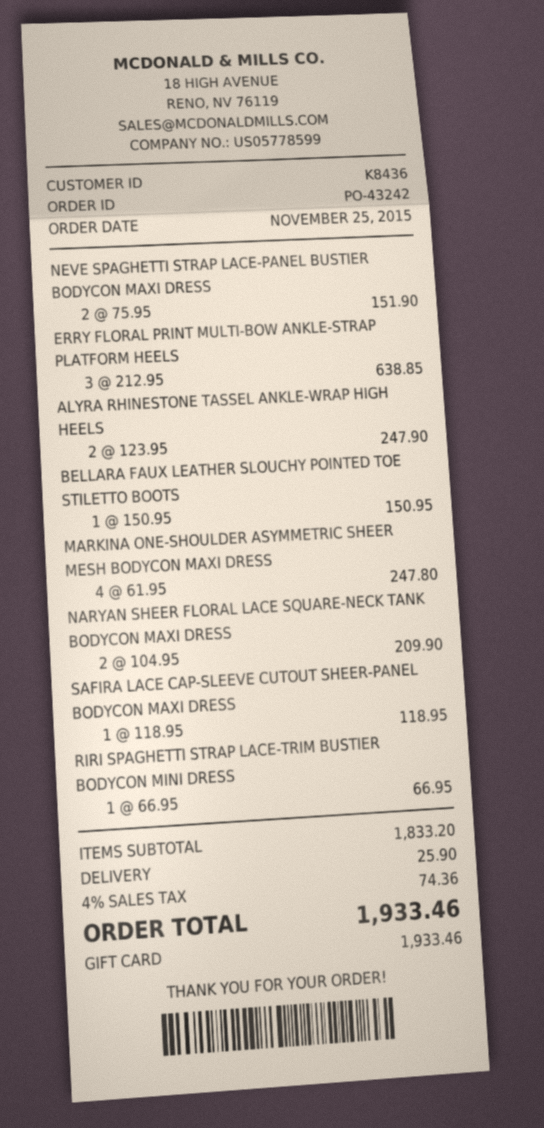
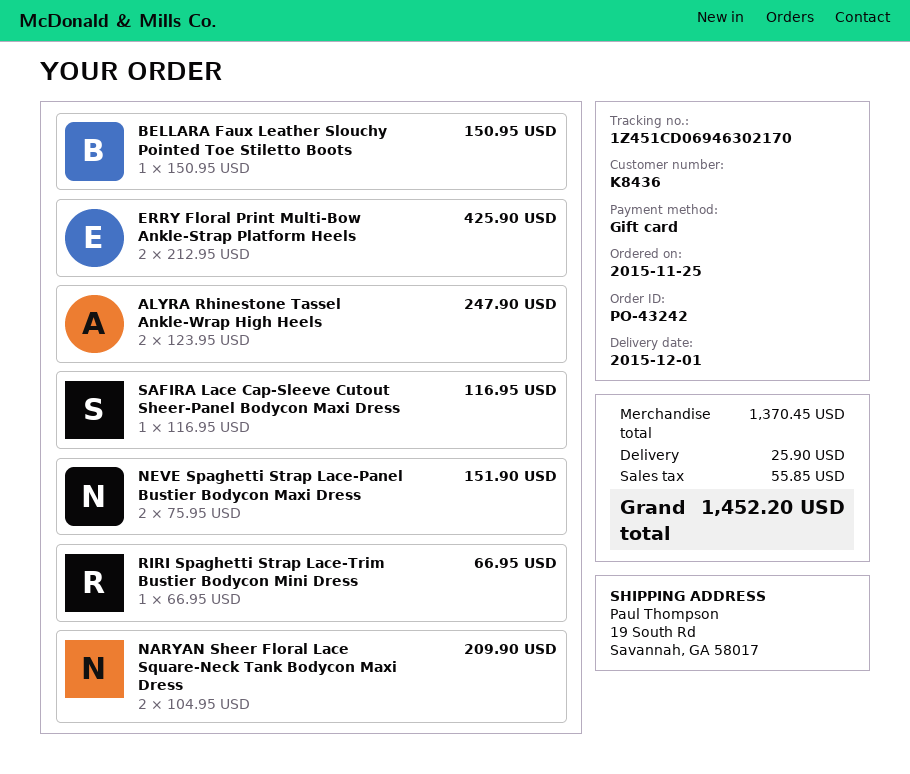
ERRY FLORAL PRINT MULTI-BOW ANKLE-STRAP PLATFORM HEELS: 3 x 212.95 = 638.85 -> 2 x 212.95 = 425.90
MARKINA ONE-SHOULDER ASYMMETRIC SHEER MESH BODYCON MAXI DRESS: 4 x 61.95 = 247.80 -> none
SAFIRA LACE CAP-SLEEVE CUTOUT SHEER-PANEL BODYCON MAXI DRESS: 1 x 118.95 = 118.95 -> 1 x 116.95 = 116.95
subtotal: 1833.20 -> 1370.45
tax: 74.36 -> 55.85
total: 1933.46 -> 1452.20

